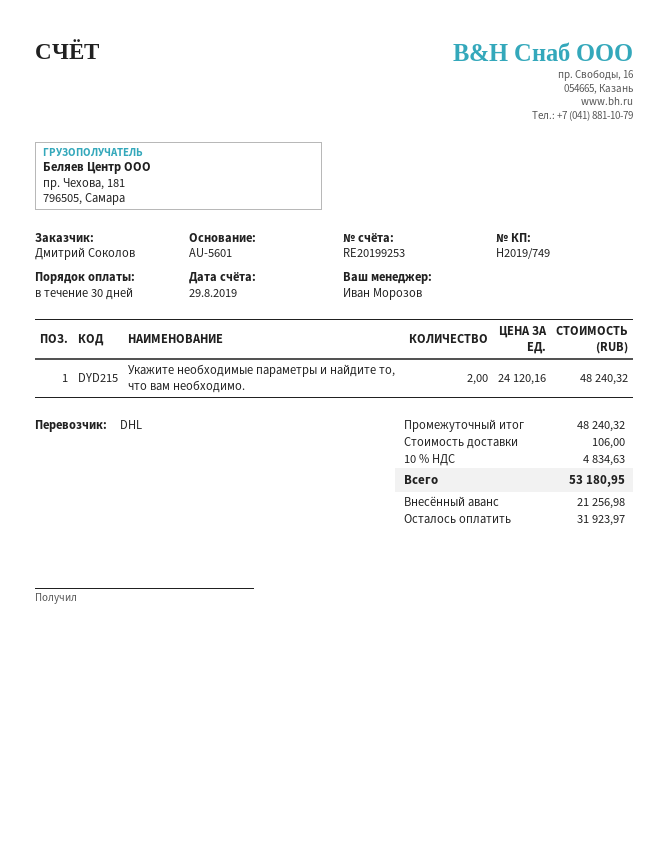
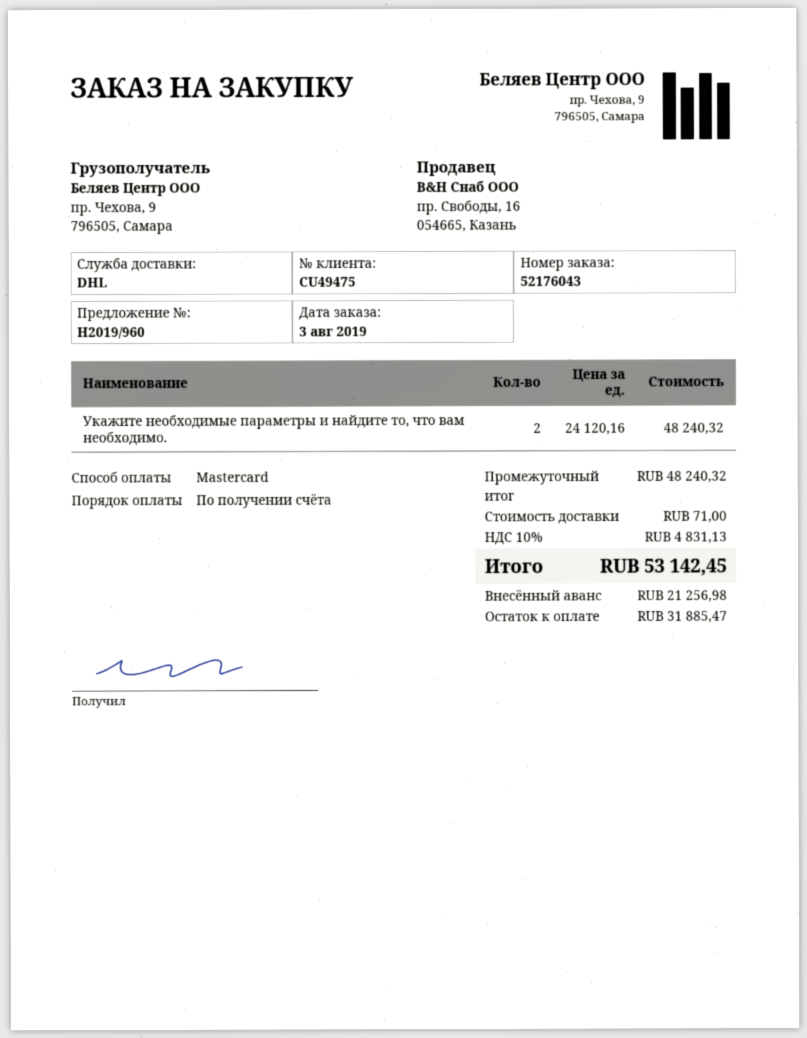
quote number: H2019/749 -> H2019/960
payment terms: 30 days -> on receipt
ship to: пр. Чехова, 181, 796505, Самара -> пр. Чехова, 9, 796505, Самара
shipping: 106.00 -> 71.00
tax: 10% = 4834.63 -> 10% = 4831.13
total: 53180.95 -> 53142.45
balance: 31923.97 -> 31885.47

